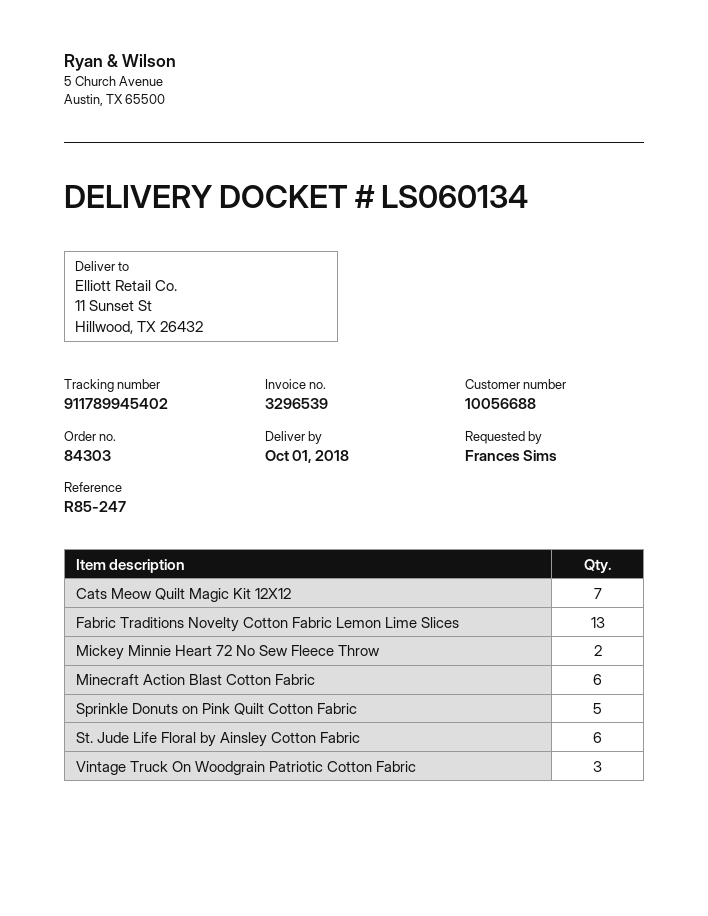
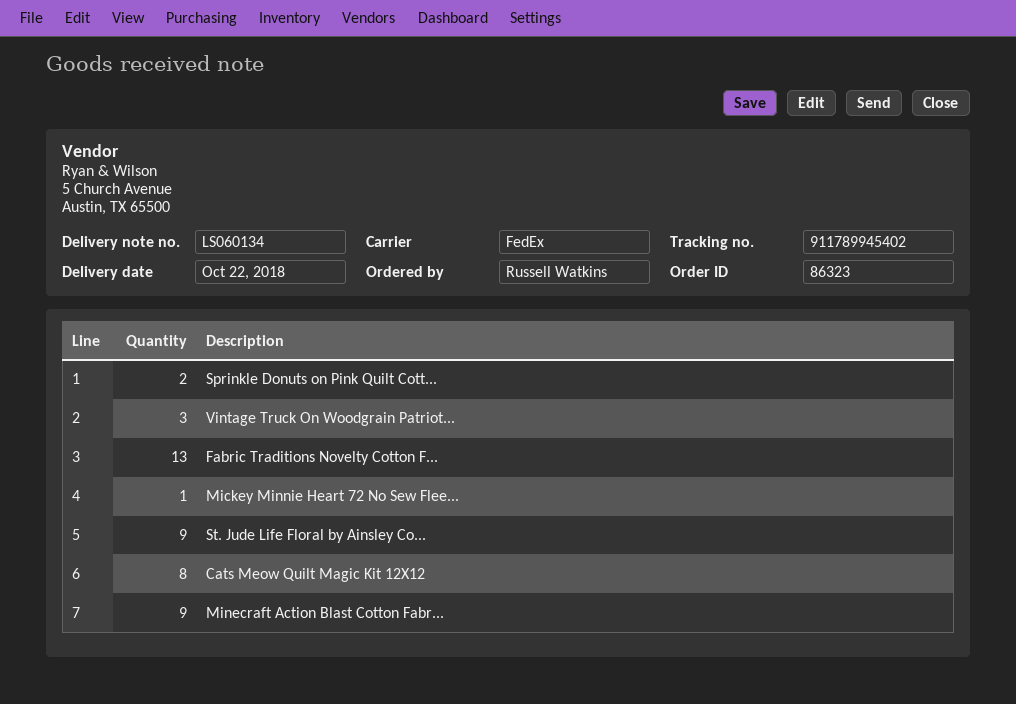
order number: 84303 -> 86323
delivery date: 2018-10-01 -> 2018-10-22
ordered by: Frances Sims -> Russell Watkins
Cats Meow Quilt Magic Kit 12X12: 7 -> 8
Mickey Minnie Heart 72 No Sew Fleece Throw: 2 -> 1
Minecraft Action Blast Cotton Fabric: 6 -> 9
Sprinkle Donuts on Pink Quilt Cotton Fabric: 5 -> 2
St. Jude Life Floral by Ainsley Cotton Fabric: 6 -> 9

